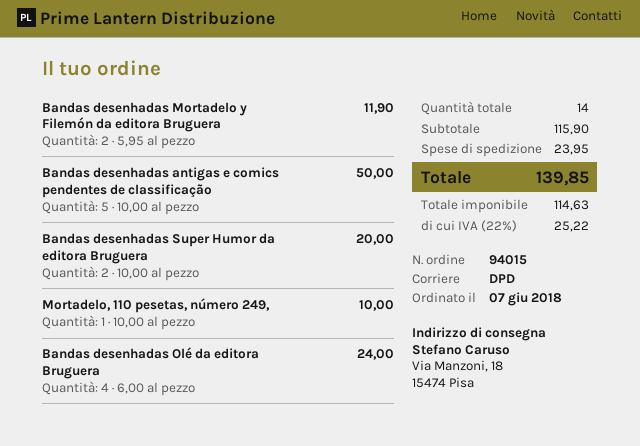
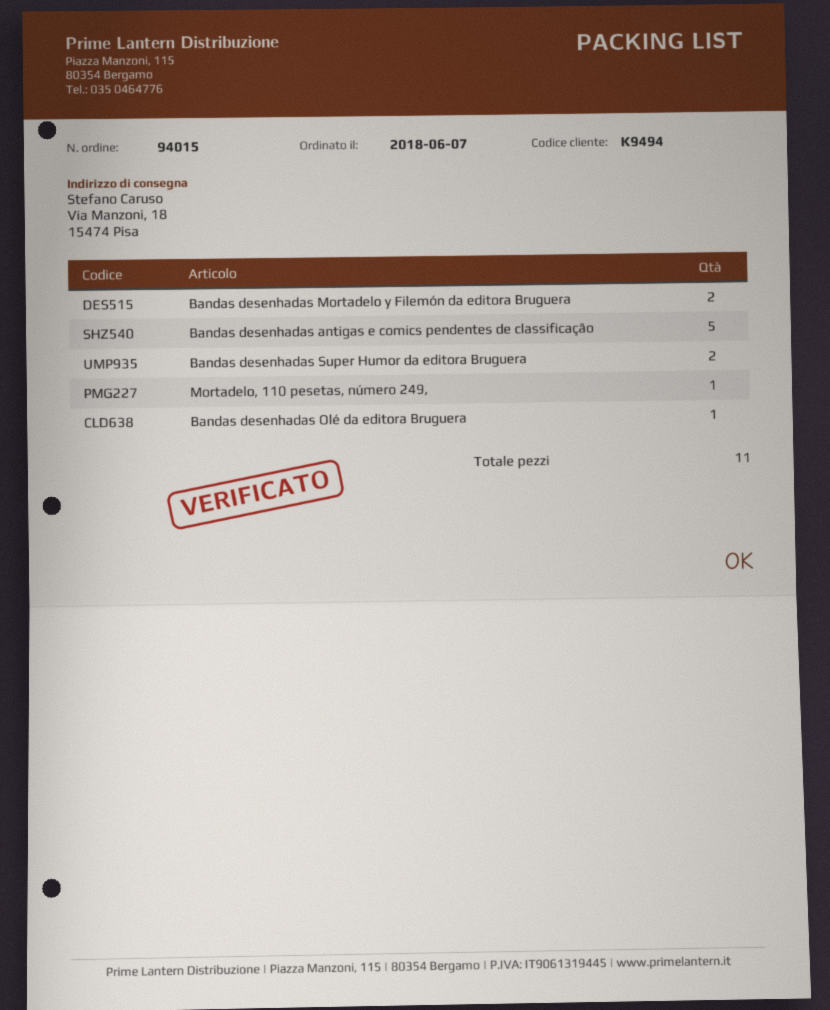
Bandas desenhadas Olé da editora Bruguera: 4 -> 1
total quantity: 14 -> 11

